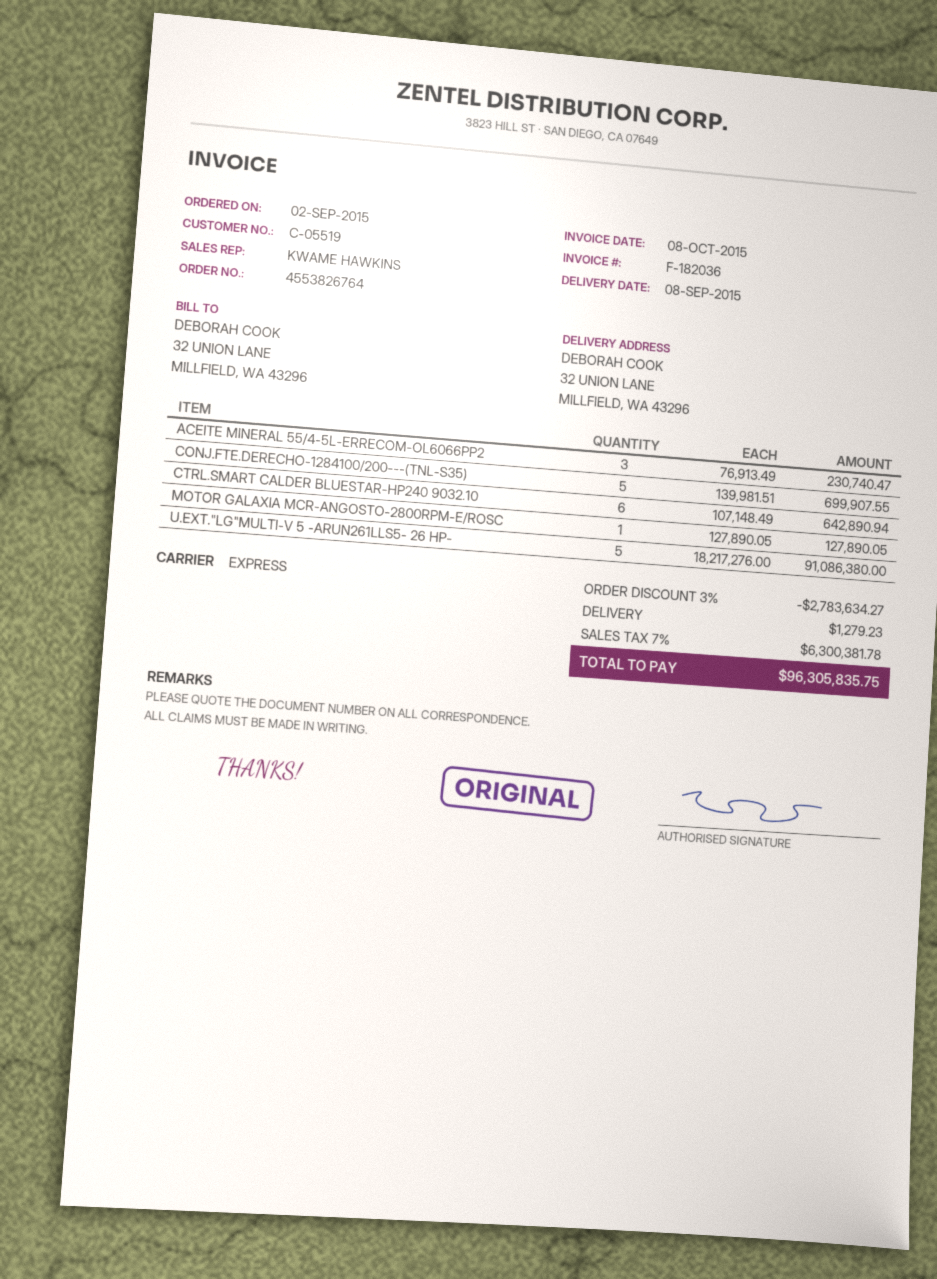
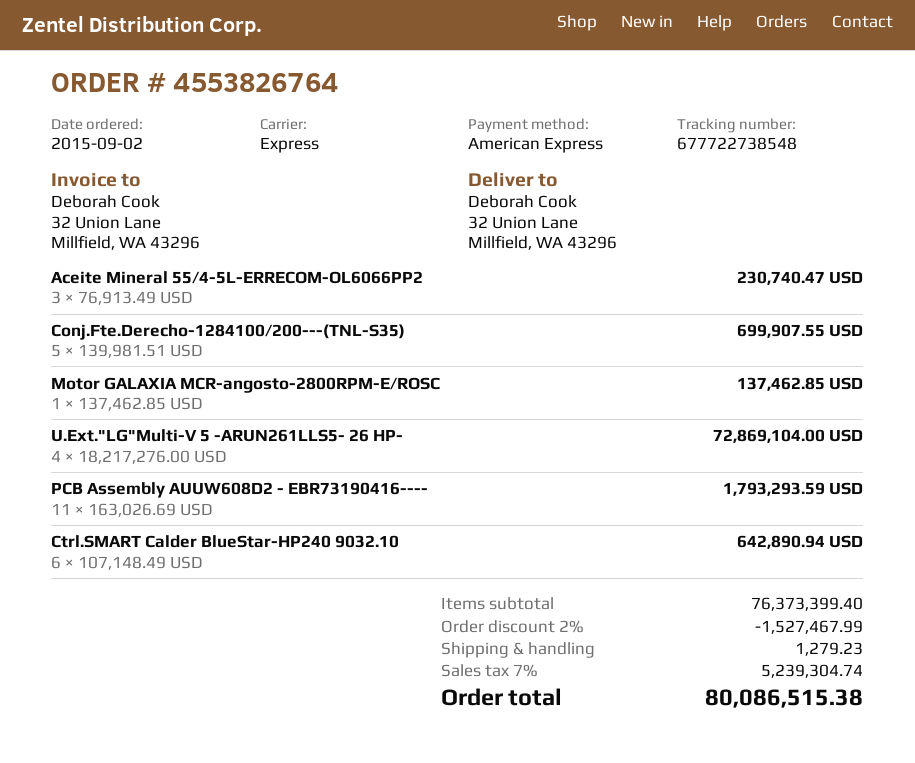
MOTOR GALAXIA MCR-ANGOSTO-2800RPM-E/ROSC: 1 x 127890.05 = 127890.05 -> 1 x 137462.85 = 137462.85
U.EXT."LG"MULTI-V 5 -ARUN261LLS5- 26 HP-: 5 x 18217276.00 = 91086380.00 -> 4 x 18217276.00 = 72869104.00
PCB Assembly AUUW608D2 - EBR73190416----: none -> 11 x 163026.69 = 1793293.59
discount: 3% = 2783634.27 -> 2% = 1527467.99
tax: 7% = 6300381.78 -> 7% = 5239304.74
total: 96305835.75 -> 80086515.38

